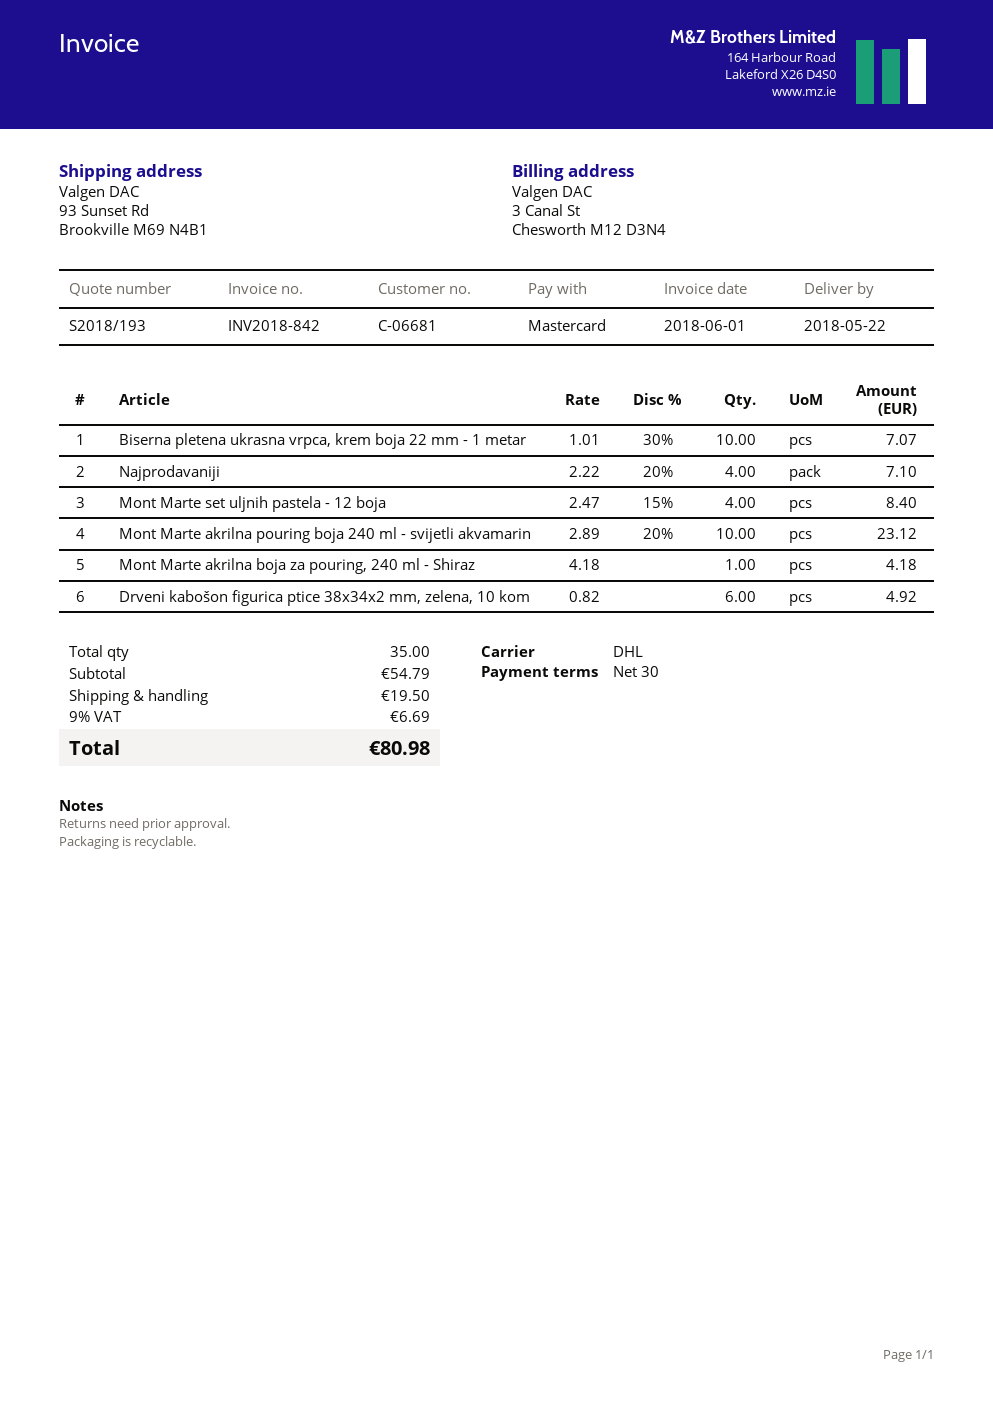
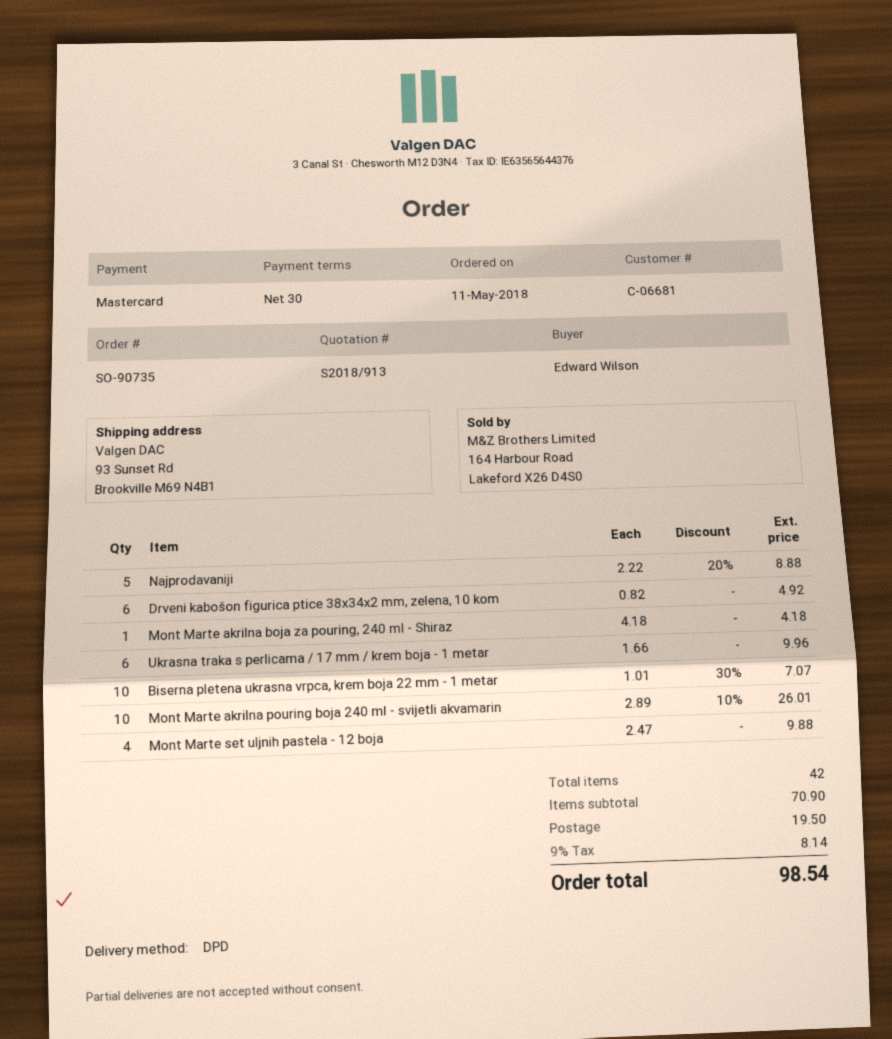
quote number: S2018/193 -> S2018/913
shipping method: DHL -> DPD
Najprodavaniji: 4 x 2.22 - 20% = 7.10 -> 5 x 2.22 - 20% = 8.88
Mont Marte set uljnih pastela - 12 boja: 4 x 2.47 - 15% = 8.40 -> 4 x 2.47 = 9.88
Mont Marte akrilna pouring boja 240 ml - svijetli akvamarin: 10 x 2.89 - 20% = 23.12 -> 10 x 2.89 - 10% = 26.01
Ukrasna traka s perlicama / 17 mm / krem boja - 1 metar: none -> 6 x 1.66 = 9.96
total quantity: 35 -> 42
subtotal: 54.79 -> 70.90
tax: 9% = 6.69 -> 9% = 8.14
total: 80.98 -> 98.54

